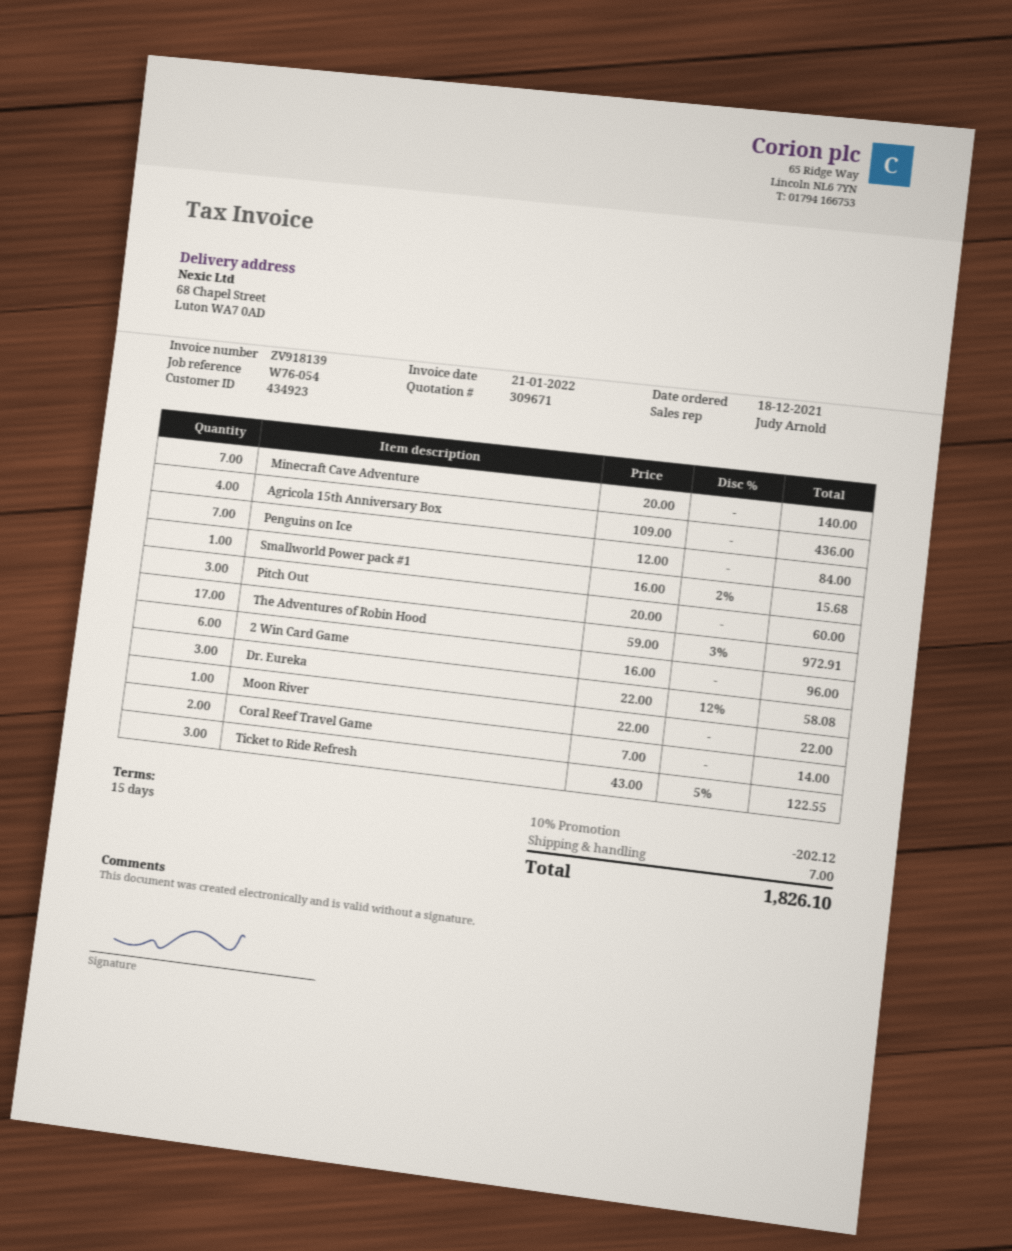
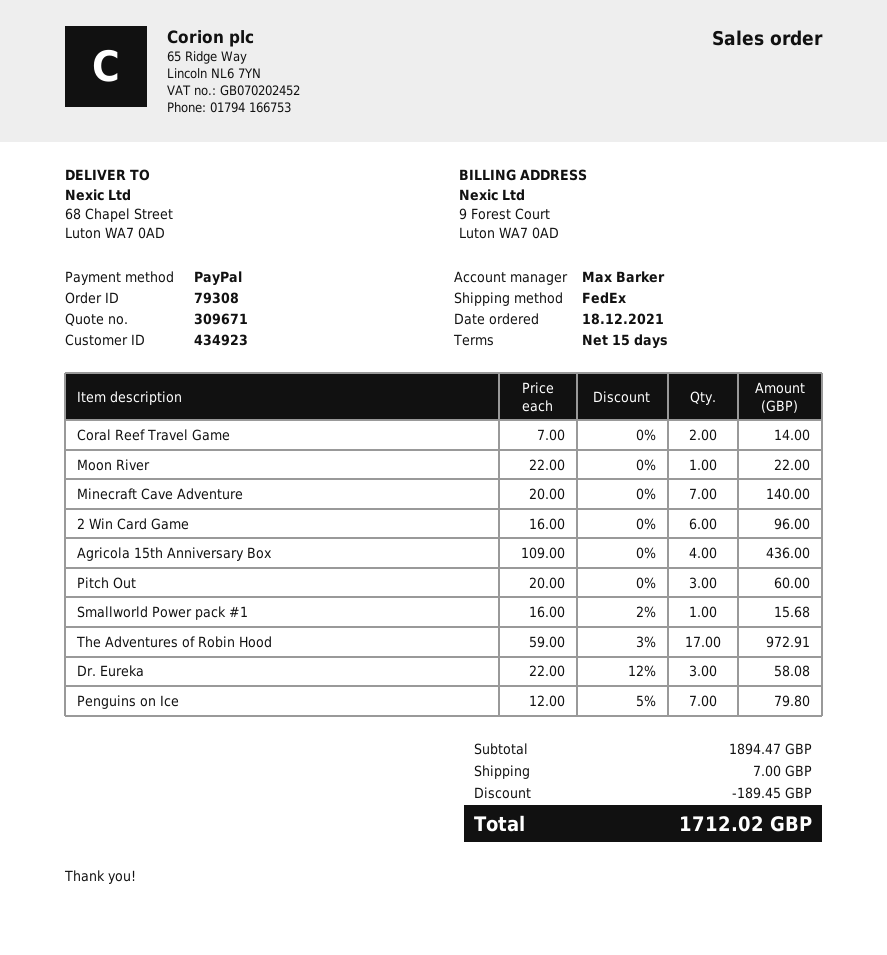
sales rep: Judy Arnold -> Max Barker
Penguins on Ice: 7 x 12.00 = 84.00 -> 7 x 12.00 - 5% = 79.80
Ticket to Ride Refresh: 3 x 43.00 - 5% = 122.55 -> none
discount: 202.12 -> 189.45
total: 1826.10 -> 1712.02

